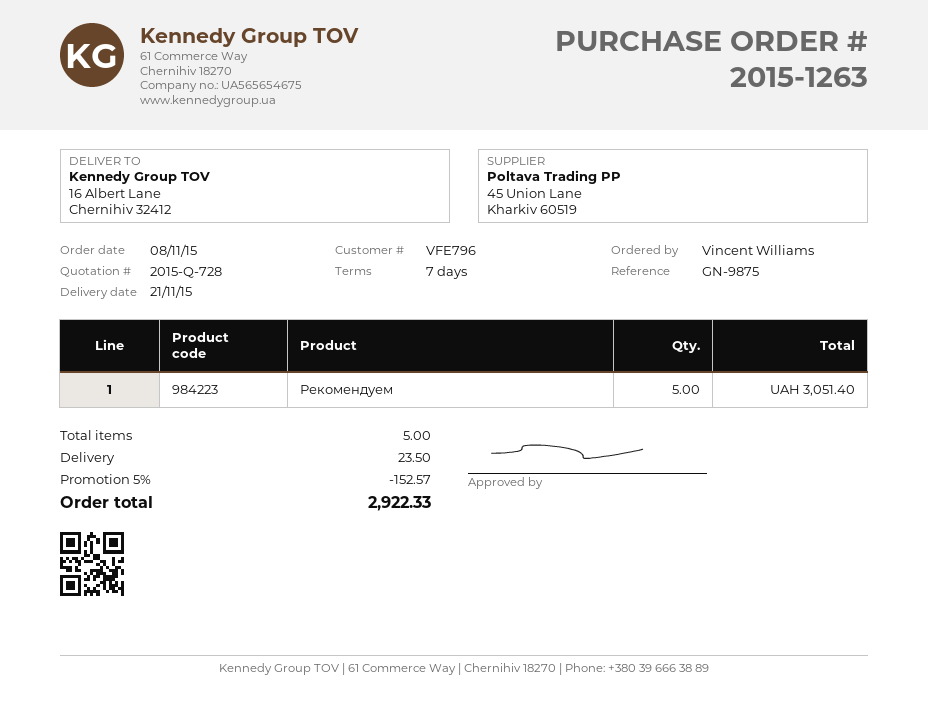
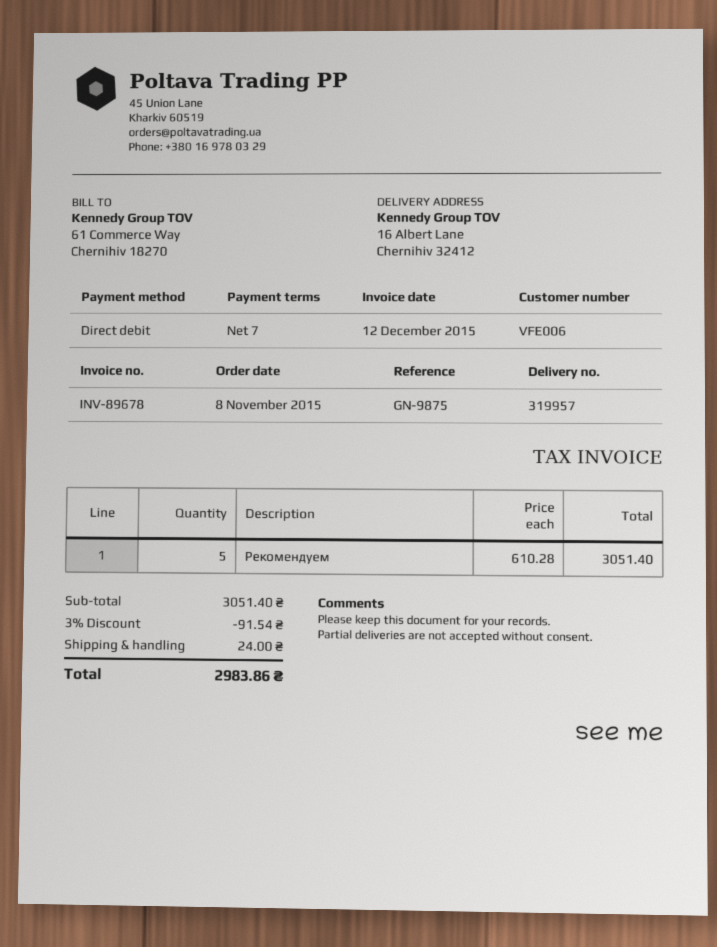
customer number: VFE796 -> VFE006
discount: 5% = 152.57 -> 3% = 91.54
shipping: 23.50 -> 24.00
total: 2922.33 -> 2983.86

